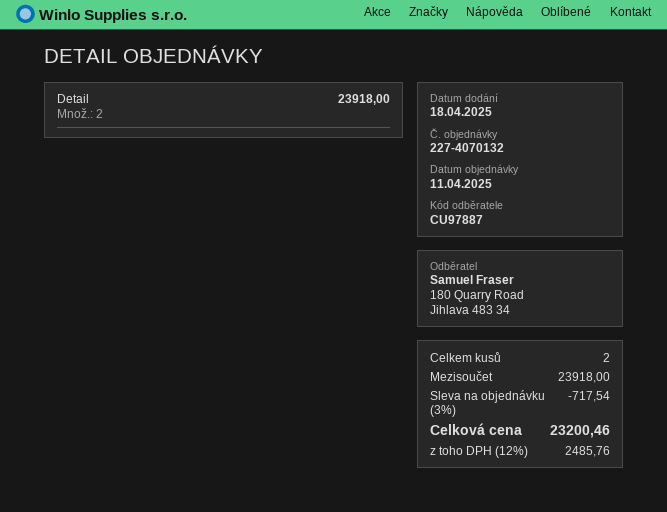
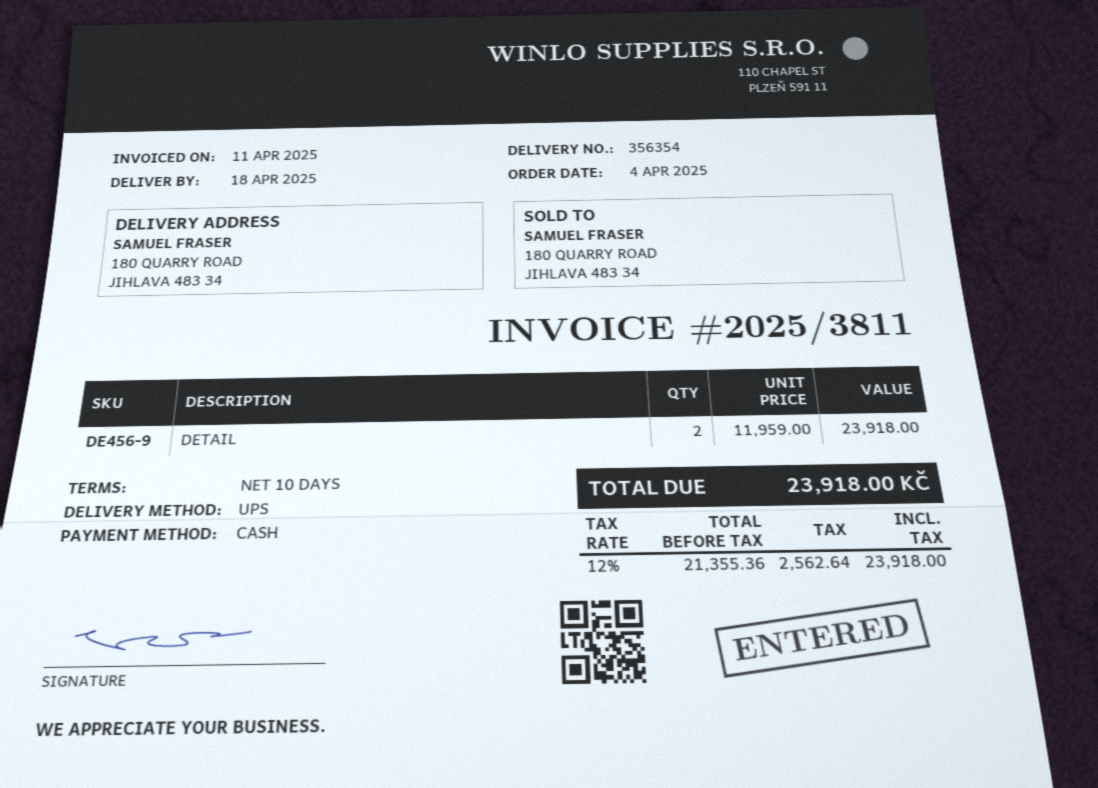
order date: 2025-04-11 -> 2025-04-04
discount: 3% = 717.54 -> none
tax: 12% = 2485.76 -> 12% = 2562.64
total: 23200.46 -> 23918.00

